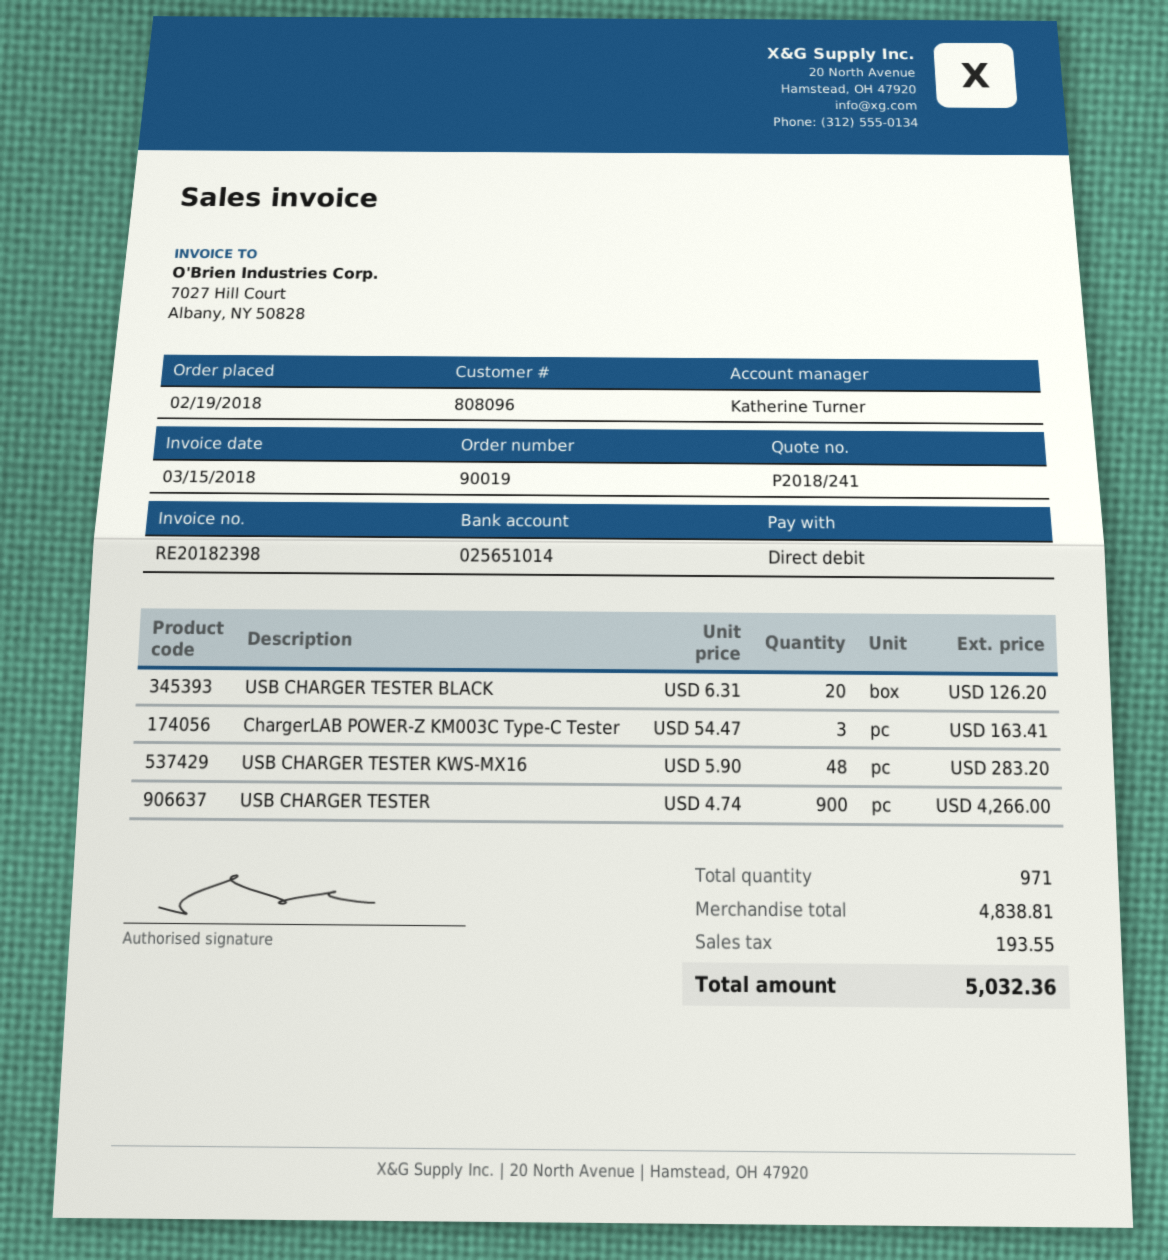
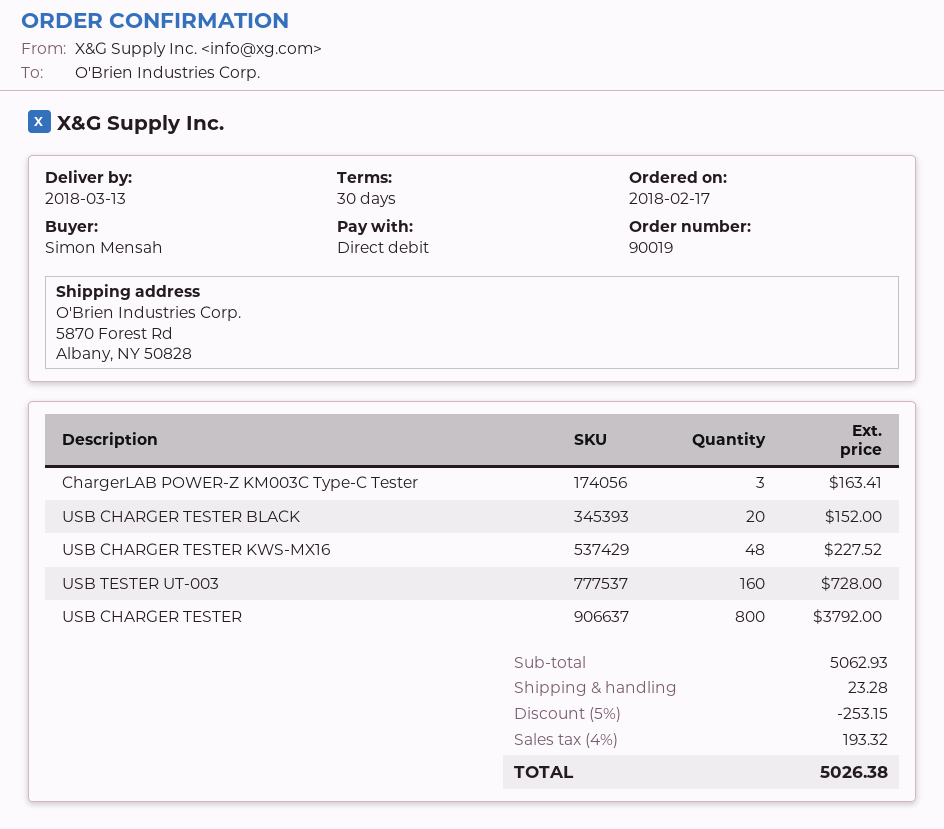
order date: 2018-02-19 -> 2018-02-17
USB CHARGER TESTER BLACK: 20 for 126.20 -> 20 for 152.00
USB CHARGER TESTER KWS-MX16: 48 for 283.20 -> 48 for 227.52
USB CHARGER TESTER: 900 for 4266.00 -> 800 for 3792.00
USB TESTER UT-003: none -> 160 for 728.00
subtotal: 4838.81 -> 5062.93
discount: none -> 5% = 253.15
shipping: none -> 23.28
tax: 193.55 -> 193.32
total: 5032.36 -> 5026.38

